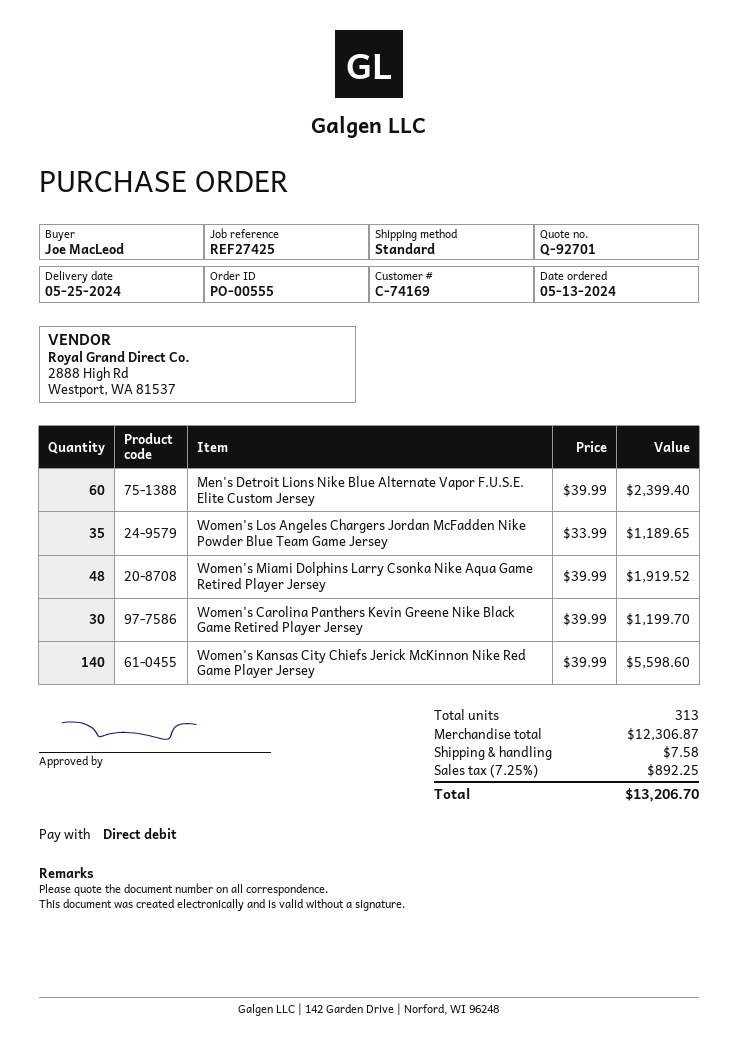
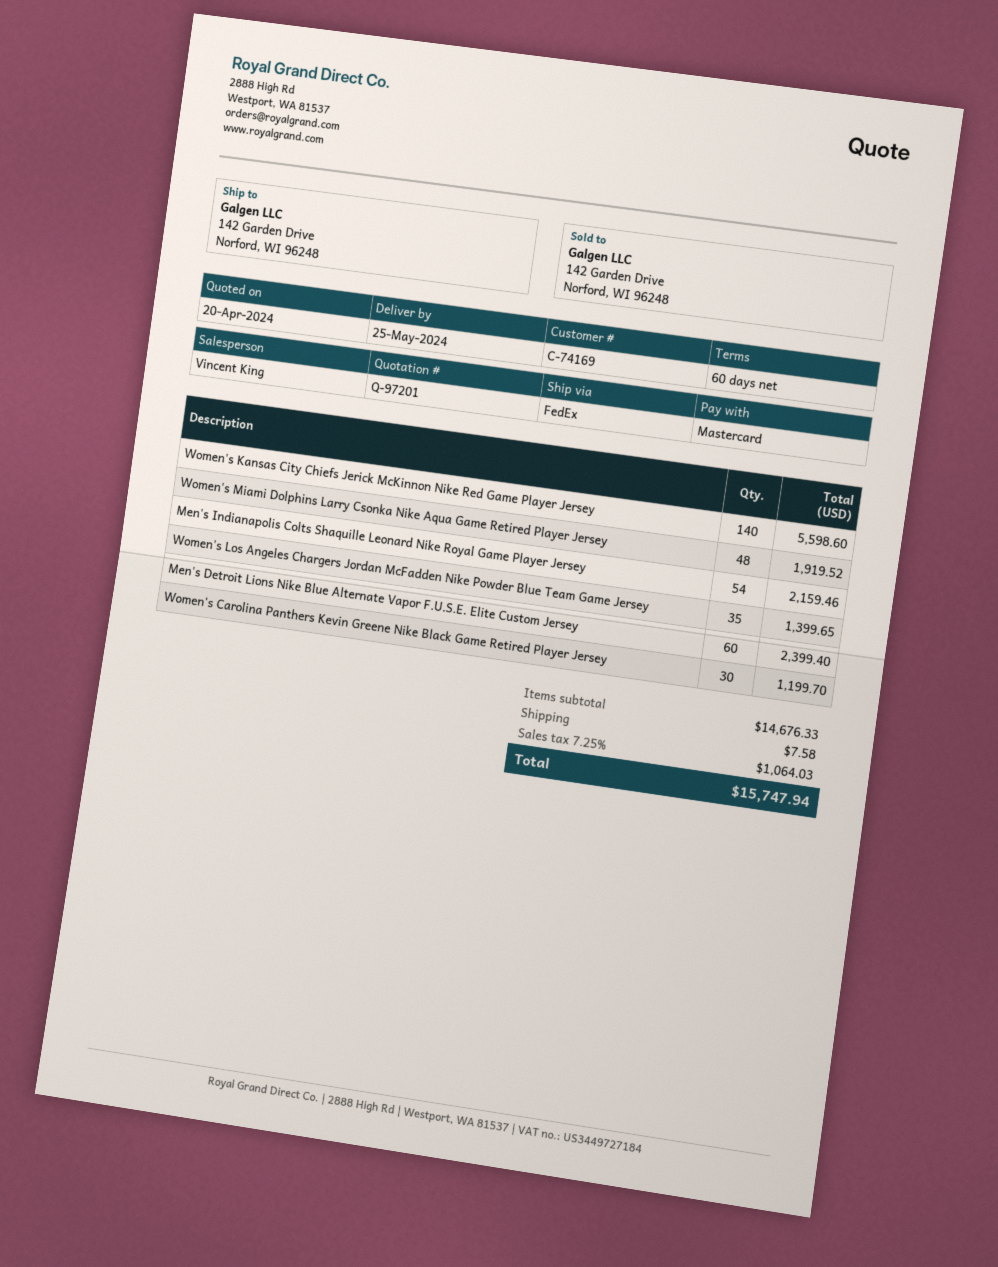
quote number: Q-92701 -> Q-97201
payment method: direct debit -> Mastercard
shipping method: standard -> FedEx
Women's Los Angeles Chargers Jordan McFadden Nike Powder Blue Team Game Jersey: 35 for 1189.65 -> 35 for 1399.65
Men's Indianapolis Colts Shaquille Leonard Nike Royal Game Player Jersey: none -> 54 for 2159.46
subtotal: 12306.87 -> 14676.33
tax: 7.25% = 892.25 -> 7.25% = 1064.03
total: 13206.70 -> 15747.94

